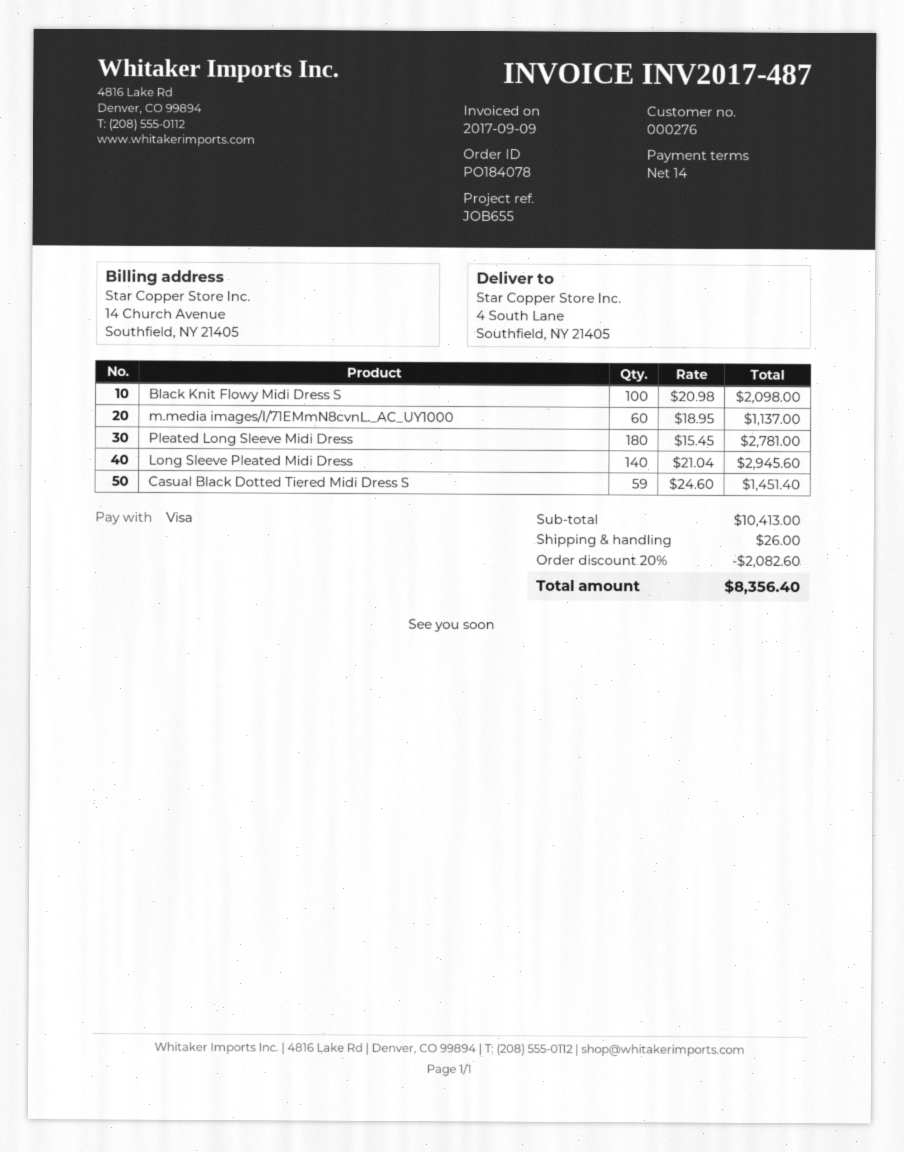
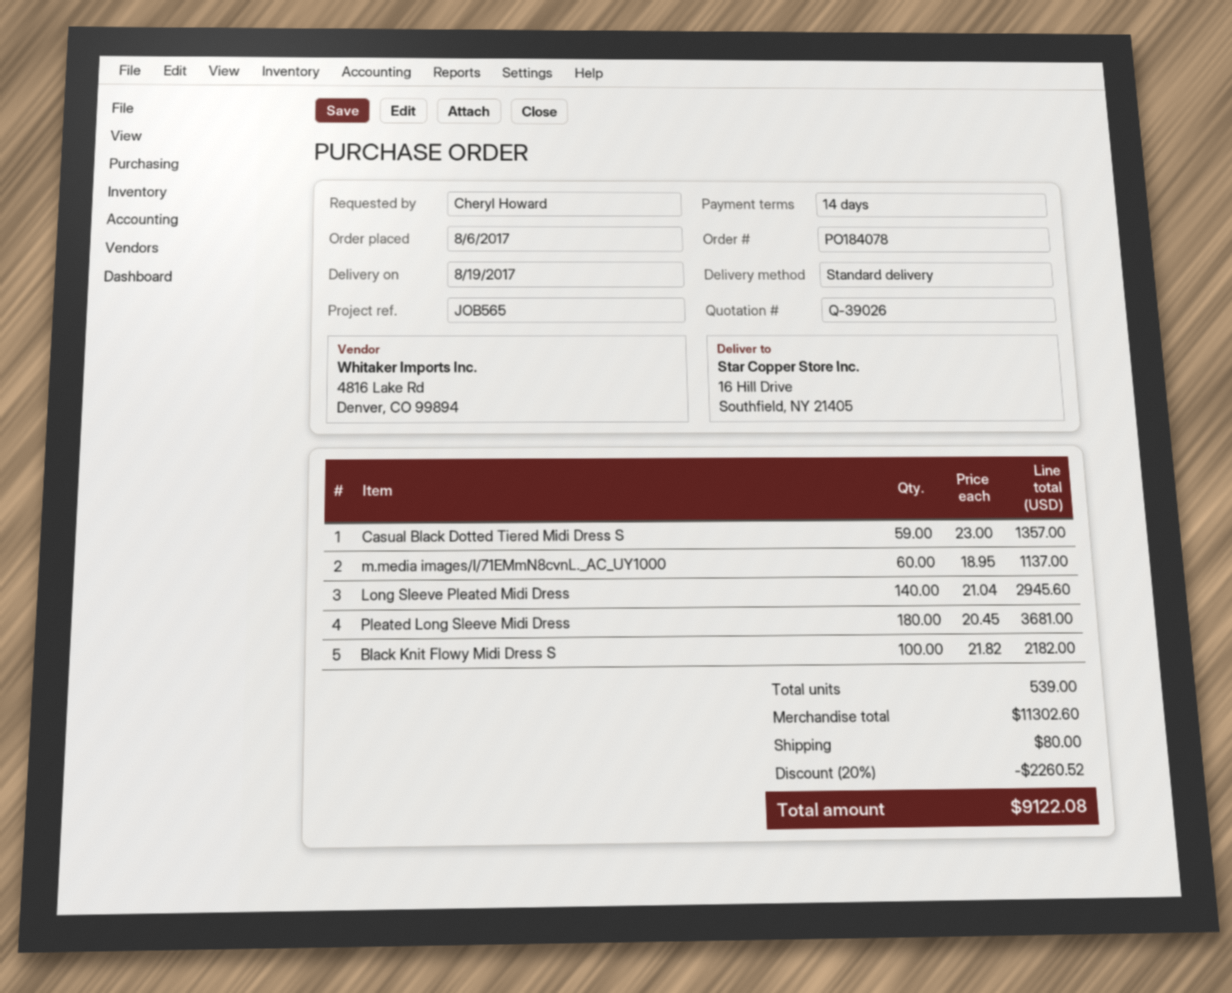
reference: JOB655 -> JOB565
ship to: 4 South Lane, Southfield, NY 21405 -> 16 Hill Drive, Southfield, NY 21405
Black Knit Flowy Midi Dress S: 100 x 20.98 = 2098.00 -> 100 x 21.82 = 2182.00
Pleated Long Sleeve Midi Dress: 180 x 15.45 = 2781.00 -> 180 x 20.45 = 3681.00
Casual Black Dotted Tiered Midi Dress S: 59 x 24.60 = 1451.40 -> 59 x 23.00 = 1357.00
subtotal: 10413.00 -> 11302.60
discount: 20% = 2082.60 -> 20% = 2260.52
shipping: 26.00 -> 80.00
total: 8356.40 -> 9122.08

